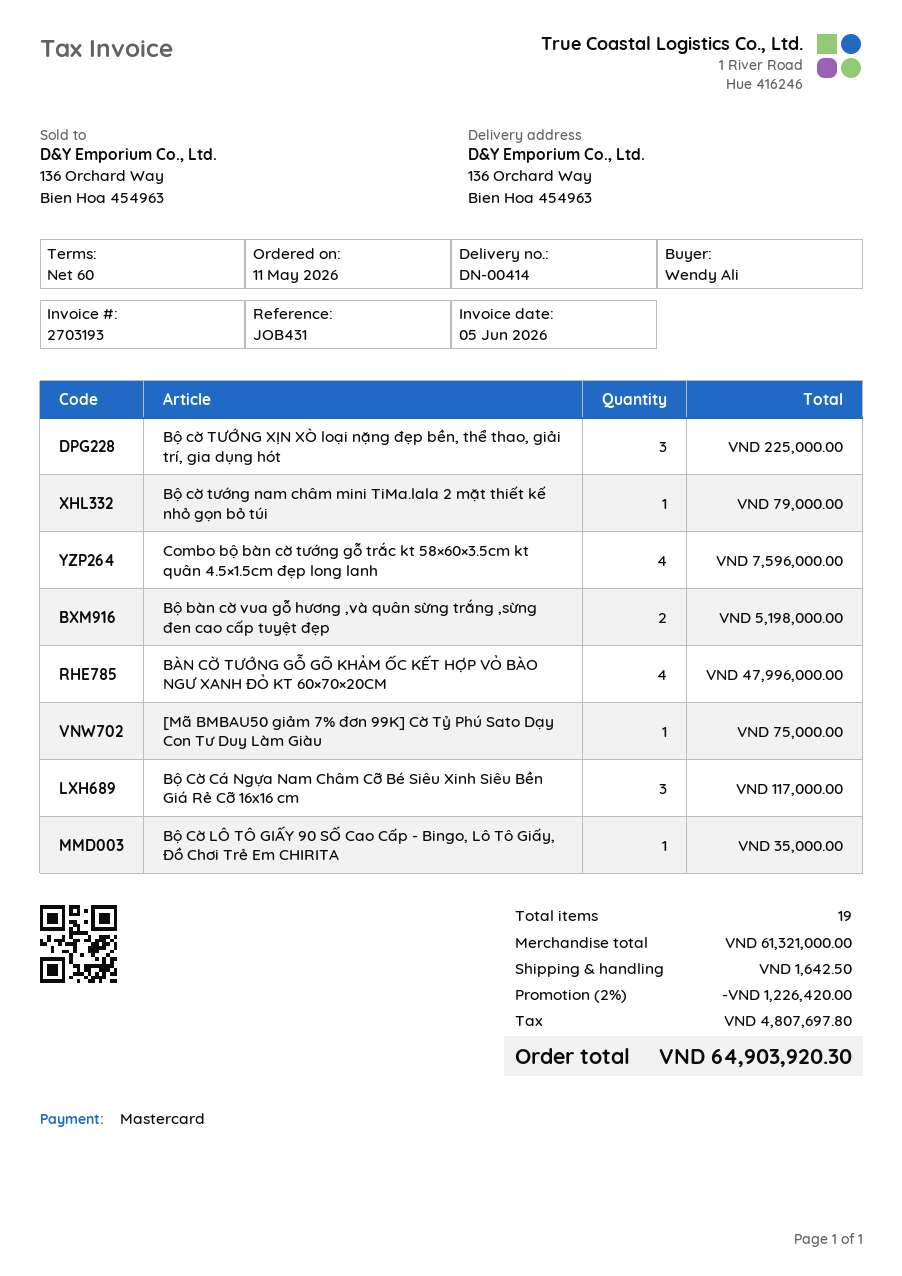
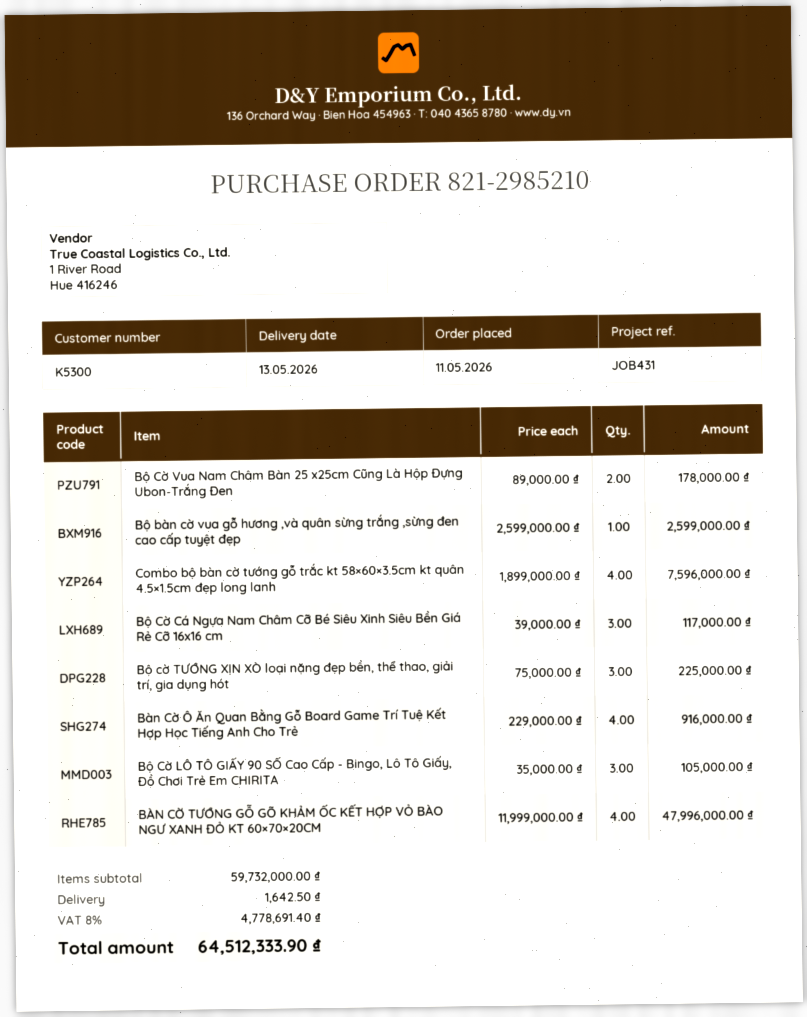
Bộ cờ tướng nam châm mini TiMa.lala 2 mặt thiết kế nhỏ gọn bỏ túi: 1 for 79000.00 -> none
Bộ bàn cờ vua gỗ hương ,và quân sừng trắng ,sừng đen cao cấp tuyệt đẹp: 2 for 5198000.00 -> 1 for 2599000.00
[Mã BMBAU50 giảm 7% đơn 99K] Cờ Tỷ Phú Sato Dạy Con Tư Duy Làm Giàu: 1 for 75000.00 -> none
Bộ Cờ LÔ TÔ GIẤY 90 SỐ Cao Cấp - Bingo, Lô Tô Giấy, Đồ Chơi Trẻ Em CHIRITA: 1 for 35000.00 -> 3 for 105000.00
Bộ Cờ Vua Nam Châm Bàn 25 x25cm Cũng Là Hộp Đựng Ubon-Trắng Đen: none -> 2 for 178000.00
Bàn Cờ Ô Ăn Quan Bằng Gỗ Board Game Trí Tuệ Kết Hợp Học Tiếng Anh Cho Trẻ: none -> 4 for 916000.00
subtotal: 61321000.00 -> 59732000.00
discount: 2% = 1226420.00 -> none
tax: 4807697.80 -> 4778691.40
total: 64903920.30 -> 64512333.90

